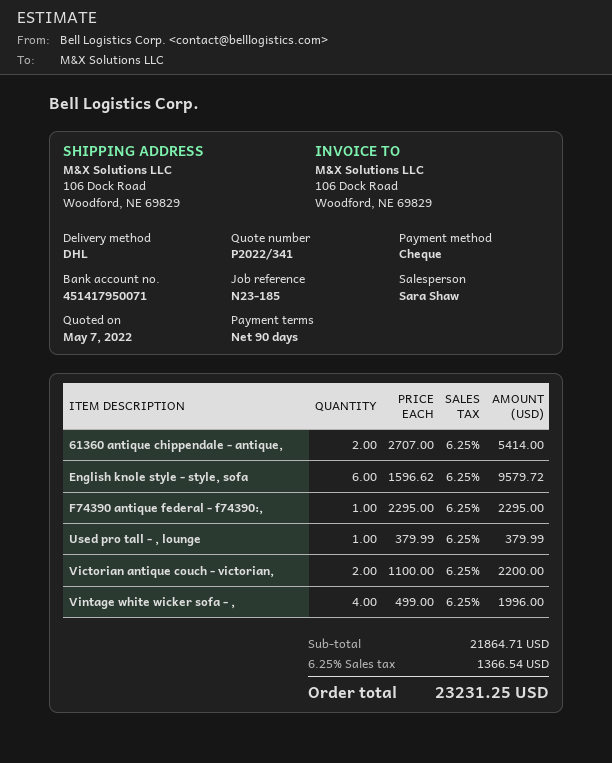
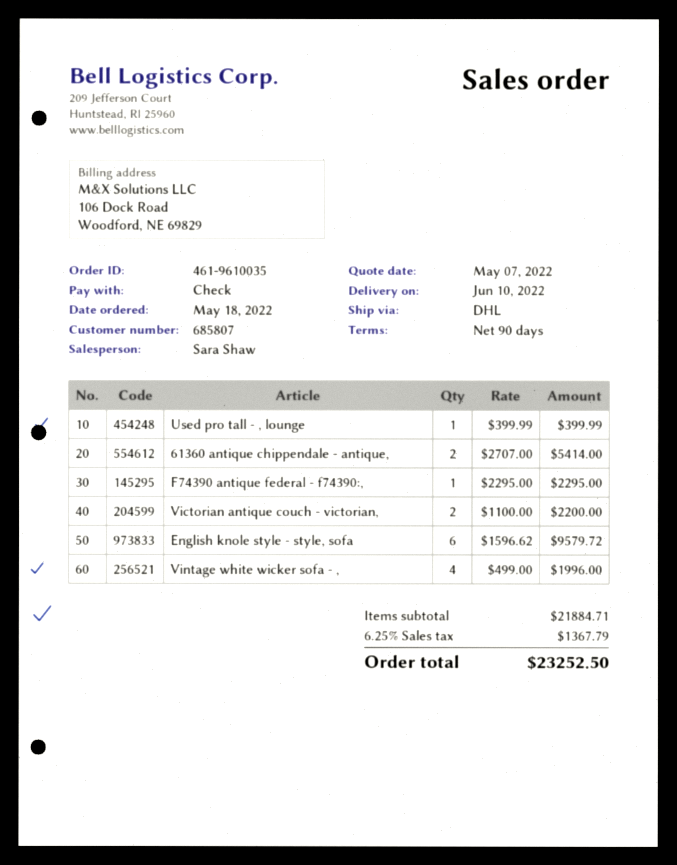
Used pro tall - , lounge: 1 x 379.99 = 379.99 -> 1 x 399.99 = 399.99
subtotal: 21864.71 -> 21884.71
tax: 6.25% = 1366.54 -> 6.25% = 1367.79
total: 23231.25 -> 23252.50

